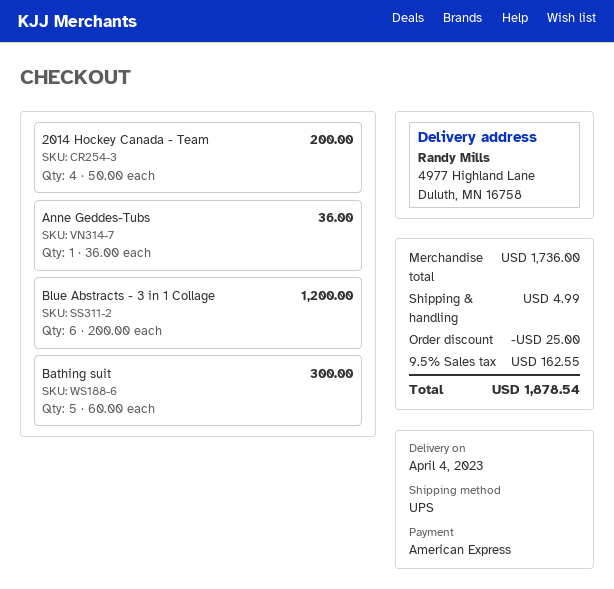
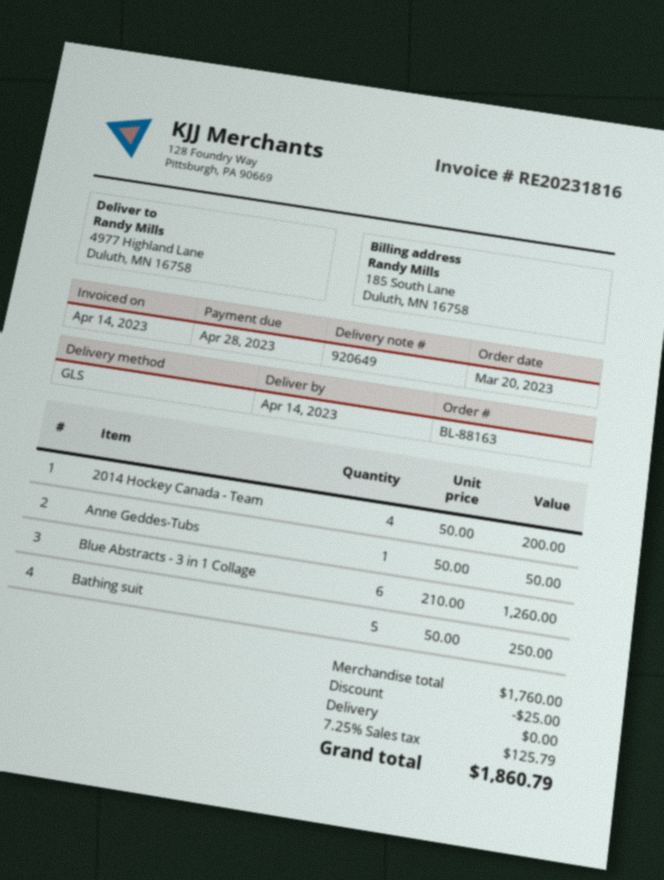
delivery date: 2023-04-04 -> 2023-04-14
shipping method: UPS -> GLS
Anne Geddes-Tubs: 1 x 36.00 = 36.00 -> 1 x 50.00 = 50.00
Blue Abstracts - 3 in 1 Collage: 6 x 200.00 = 1200.00 -> 6 x 210.00 = 1260.00
Bathing suit: 5 x 60.00 = 300.00 -> 5 x 50.00 = 250.00
subtotal: 1736.00 -> 1760.00
shipping: 4.99 -> 0.00
tax: 9.5% = 162.55 -> 7.25% = 125.79
total: 1878.54 -> 1860.79

